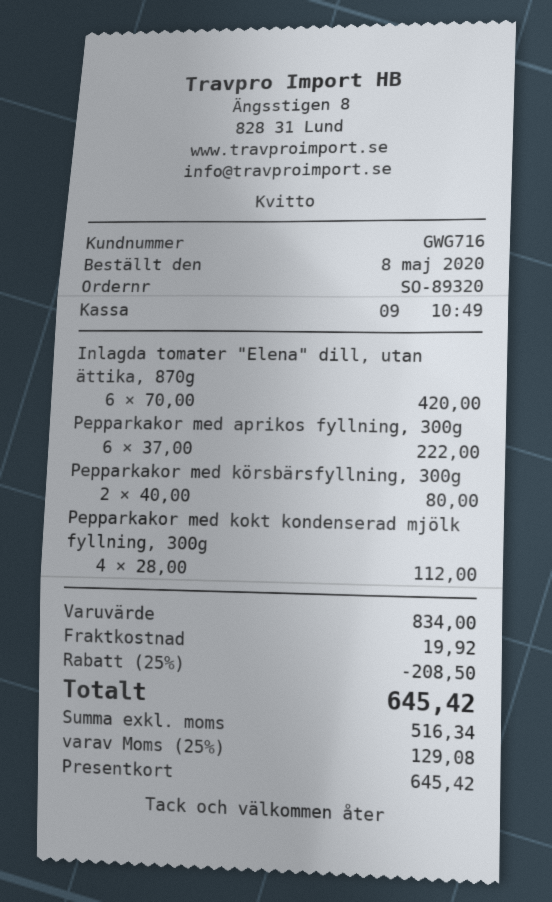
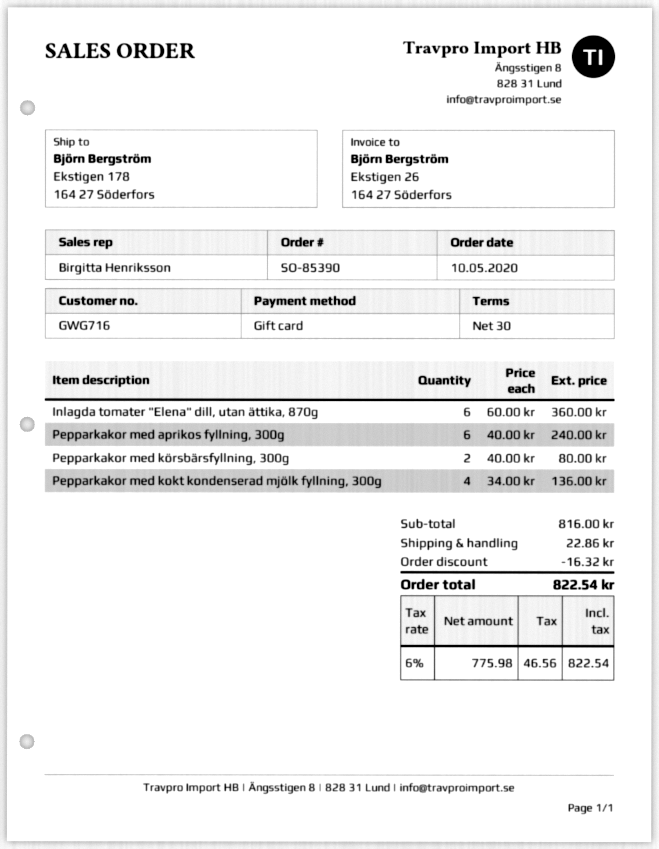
order number: SO-89320 -> SO-85390
order date: 2020-05-08 -> 2020-05-10
Inlagda tomater "Elena" dill, utan ättika, 870g: 6 x 70.00 = 420.00 -> 6 x 60.00 = 360.00
Pepparkakor med aprikos fyllning, 300g: 6 x 37.00 = 222.00 -> 6 x 40.00 = 240.00
Pepparkakor med kokt kondenserad mjölk fyllning, 300g: 4 x 28.00 = 112.00 -> 4 x 34.00 = 136.00
subtotal: 834.00 -> 816.00
discount: 208.50 -> 16.32
shipping: 19.92 -> 22.86
net: 516.34 -> 775.98
tax: 25% = 129.08 -> 6% = 46.56
total: 645.42 -> 822.54

